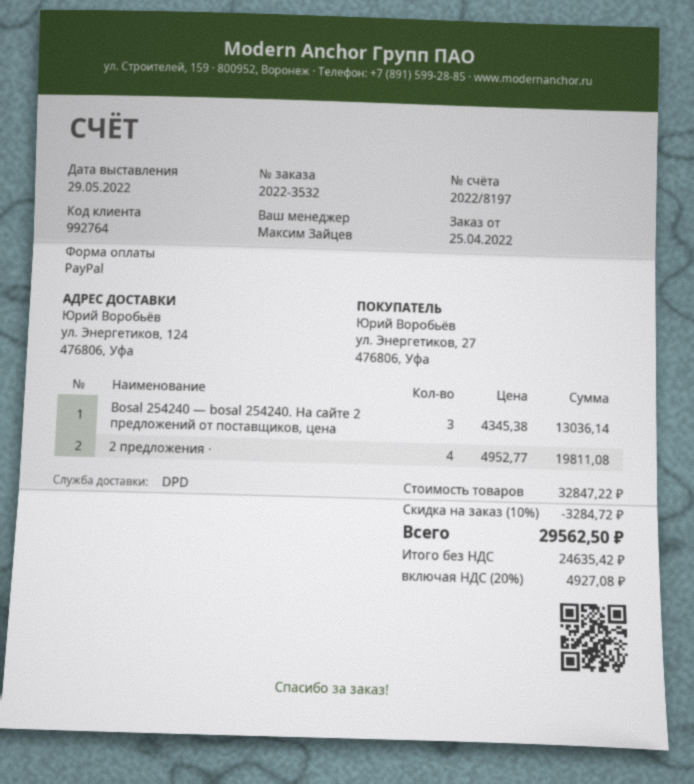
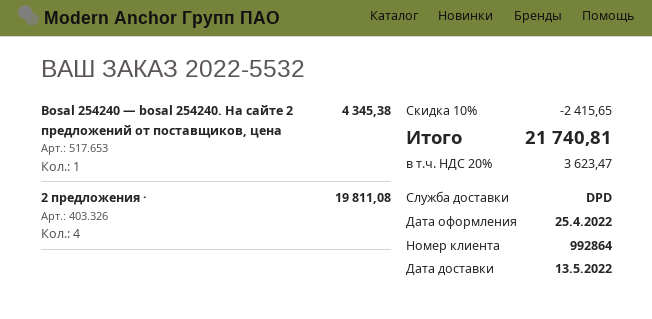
order number: 2022-3532 -> 2022-5532
customer number: 992764 -> 992864
Bosal 254240 — bosal 254240. На сайте 2 предложений от поставщиков, цена: 3 for 13036.14 -> 1 for 4345.38
discount: 10% = 3284.72 -> 10% = 2415.65
tax: 20% = 4927.08 -> 20% = 3623.47
total: 29562.50 -> 21740.81

